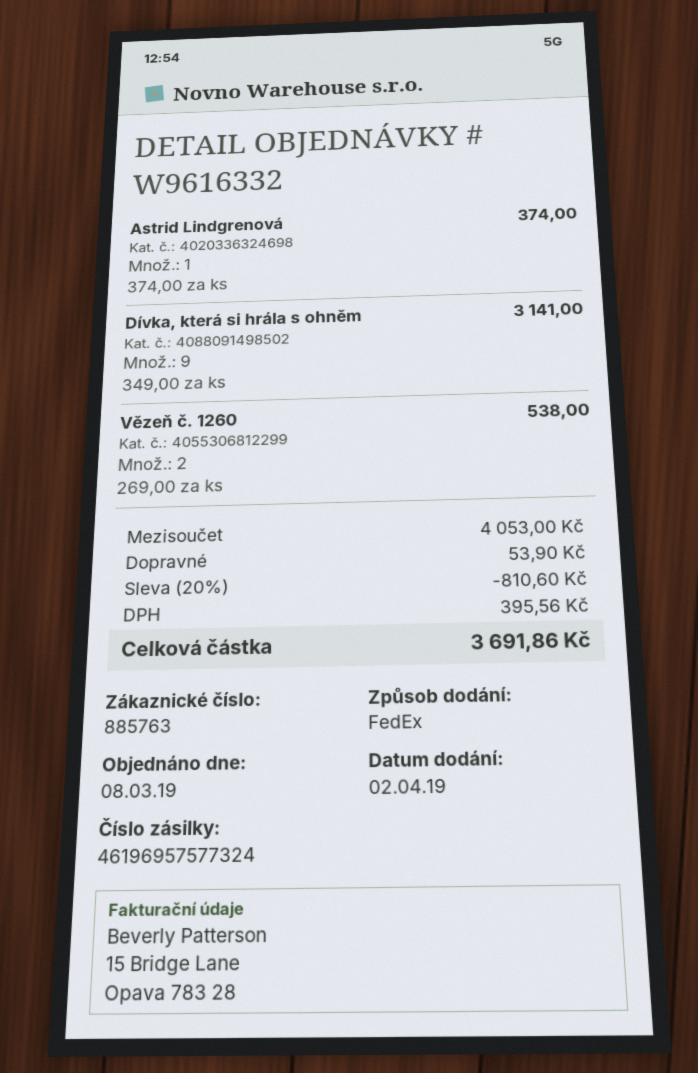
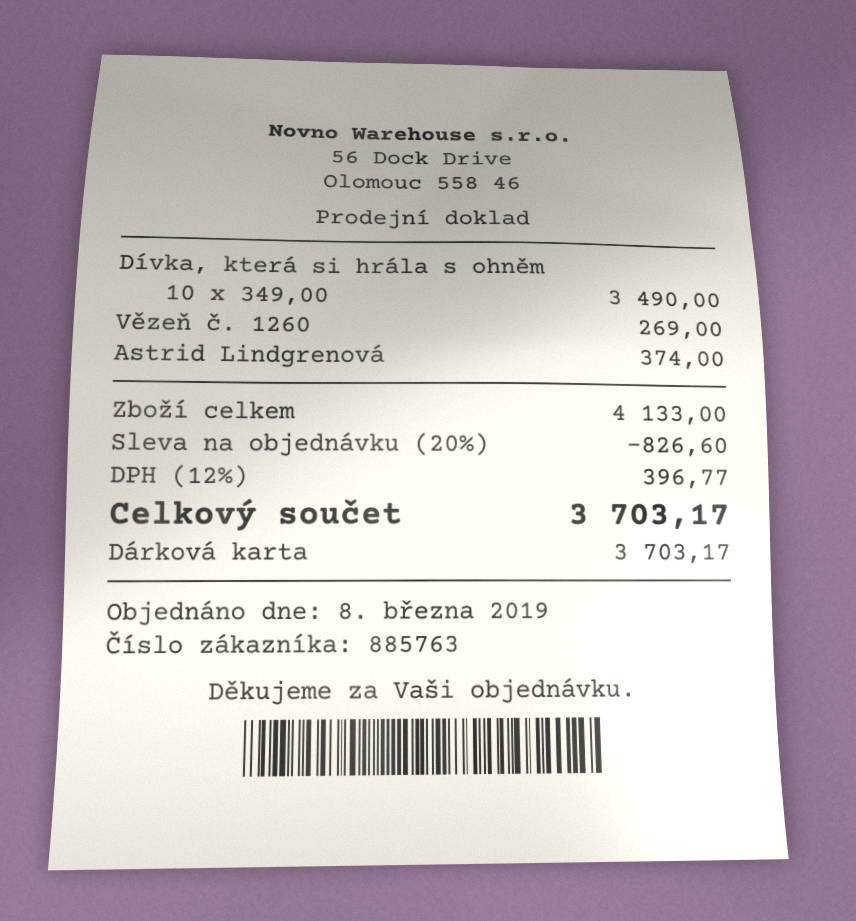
Dívka, která si hrála s ohněm: 9 x 349.00 = 3141.00 -> 10 x 349.00 = 3490.00
Vězeň č. 1260: 2 x 269.00 = 538.00 -> 1 x 269.00 = 269.00
subtotal: 4053.00 -> 4133.00
discount: 20% = 810.60 -> 20% = 826.60
shipping: 53.90 -> none
tax: 395.56 -> 396.77
total: 3691.86 -> 3703.17

